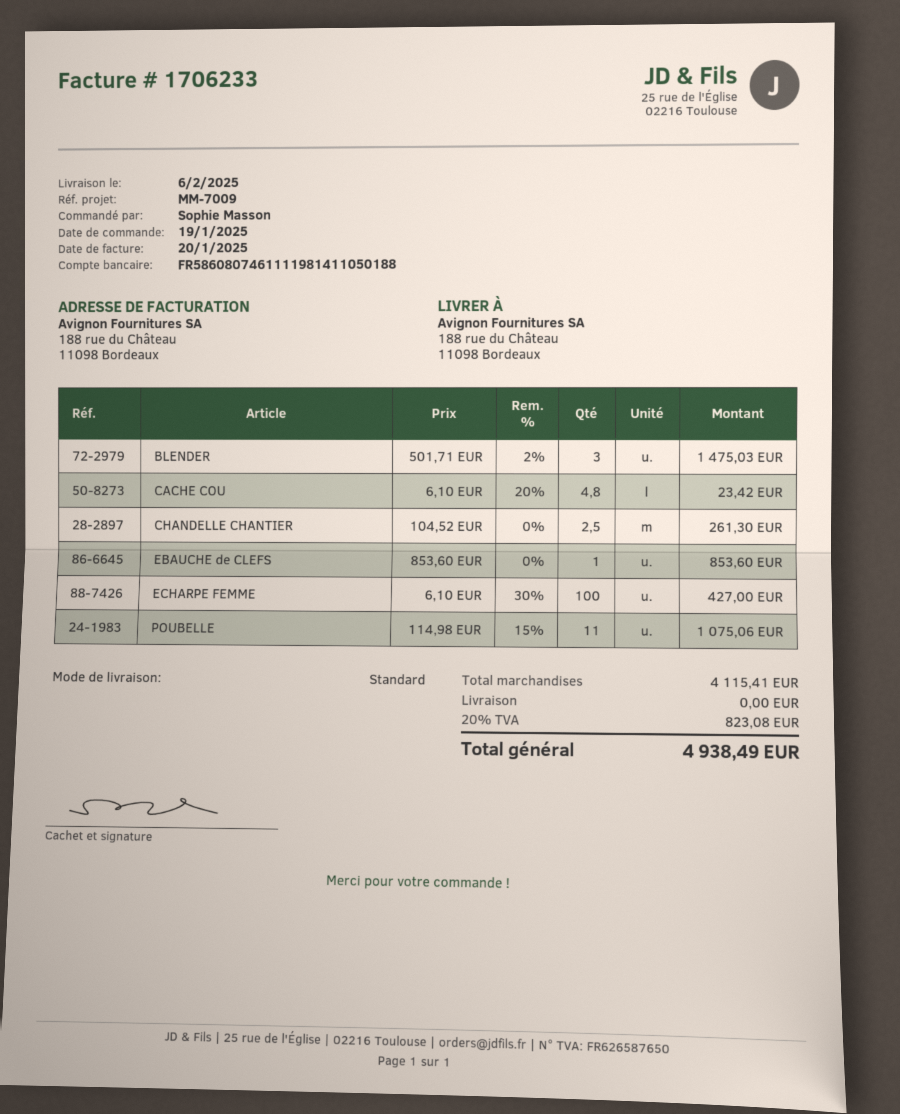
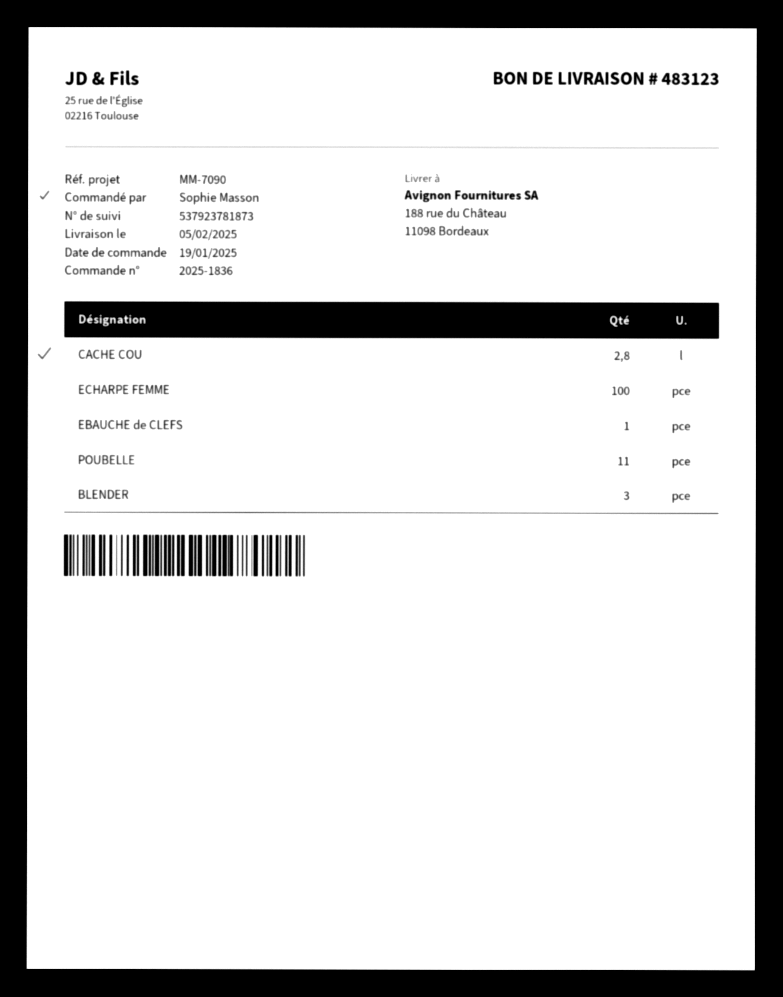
delivery date: 2025-02-06 -> 2025-02-05
reference: MM-7009 -> MM-7090
CACHE COU: 4.8 -> 2.8
CHANDELLE CHANTIER: 2.5 -> none

